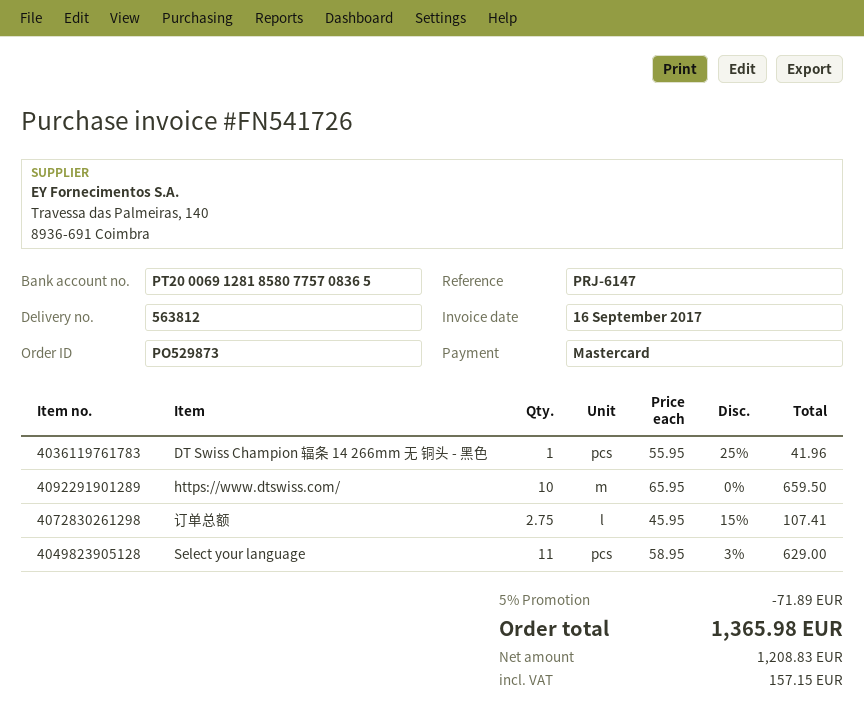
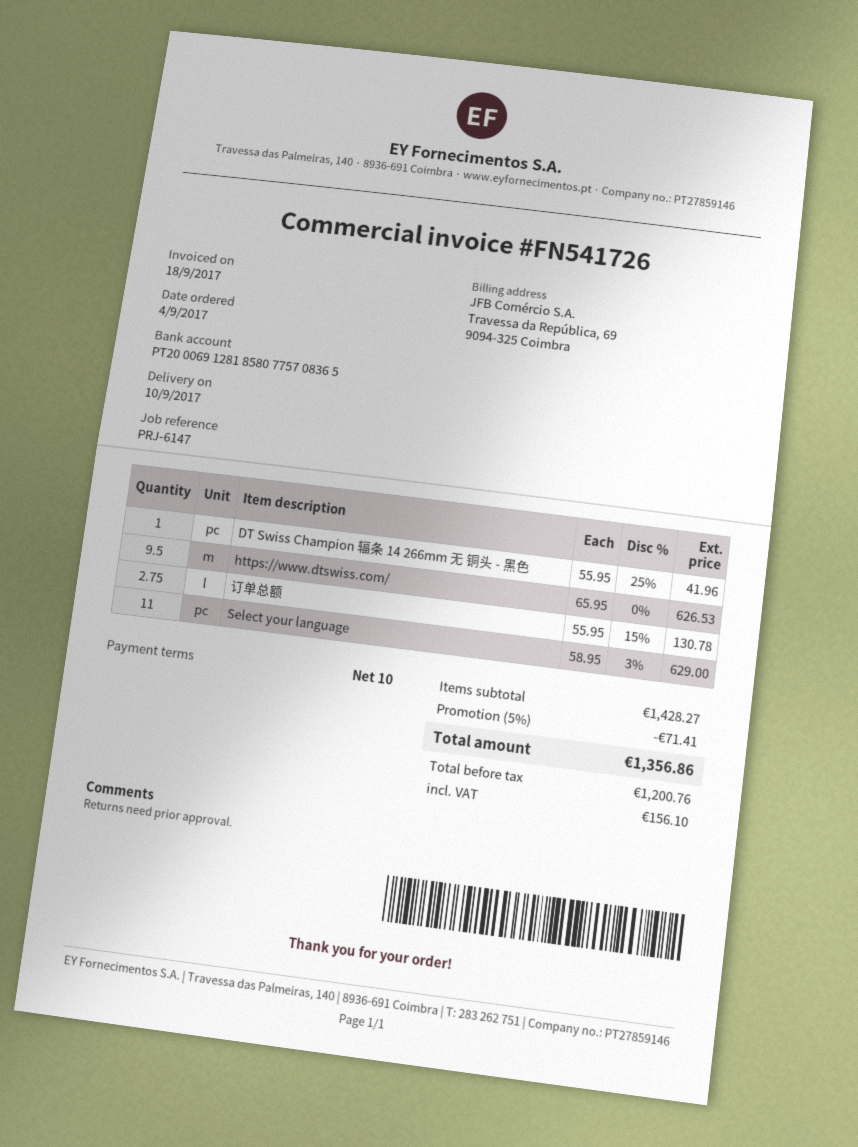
invoice date: 2017-09-16 -> 2017-09-18
https://www.dtswiss.com/: 10 x 65.95 = 659.50 -> 9.5 x 65.95 = 626.53
订单总额: 2.75 x 45.95 - 15% = 107.41 -> 2.75 x 55.95 - 15% = 130.78
discount: 5% = 71.89 -> 5% = 71.41
net: 1208.83 -> 1200.76
tax: 157.15 -> 156.10
total: 1365.98 -> 1356.86

